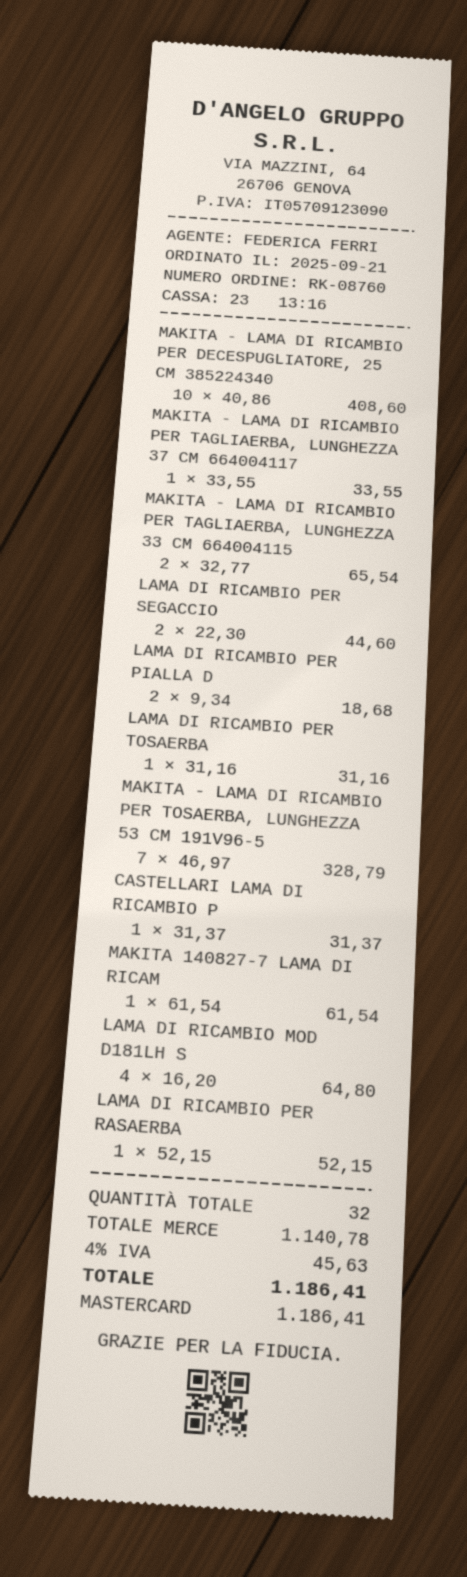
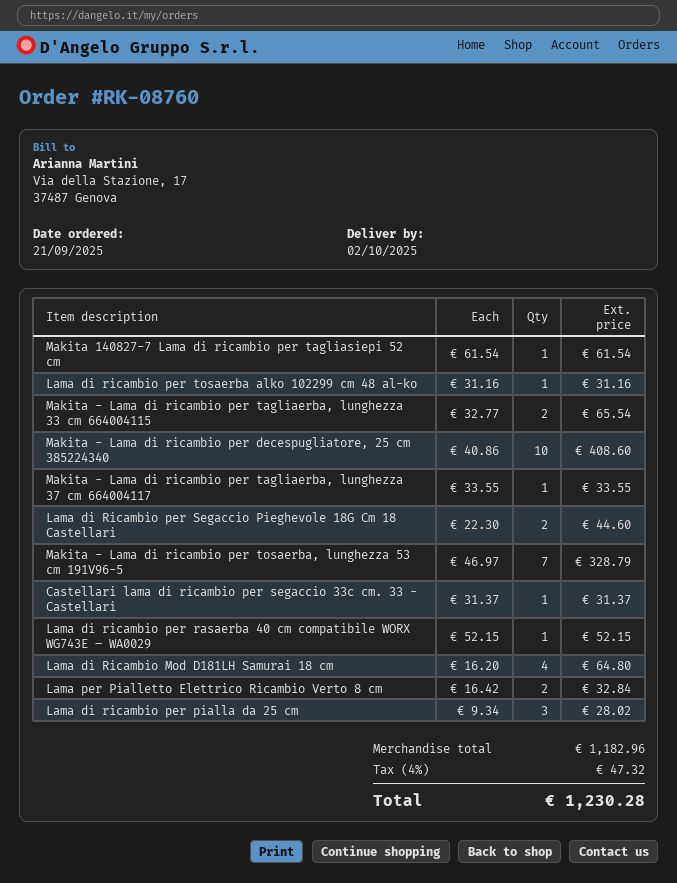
LAMA DI RICAMBIO PER PIALLA D: 2 x 9.34 = 18.68 -> 3 x 9.34 = 28.02
Lama per Pialletto Elettrico Ricambio Verto 8 cm: none -> 2 x 16.42 = 32.84
subtotal: 1140.78 -> 1182.96
tax: 4% = 45.63 -> 4% = 47.32
total: 1186.41 -> 1230.28

